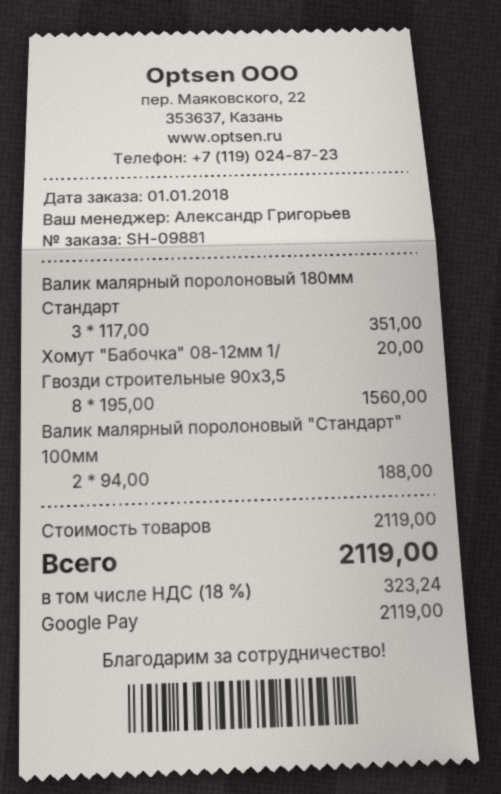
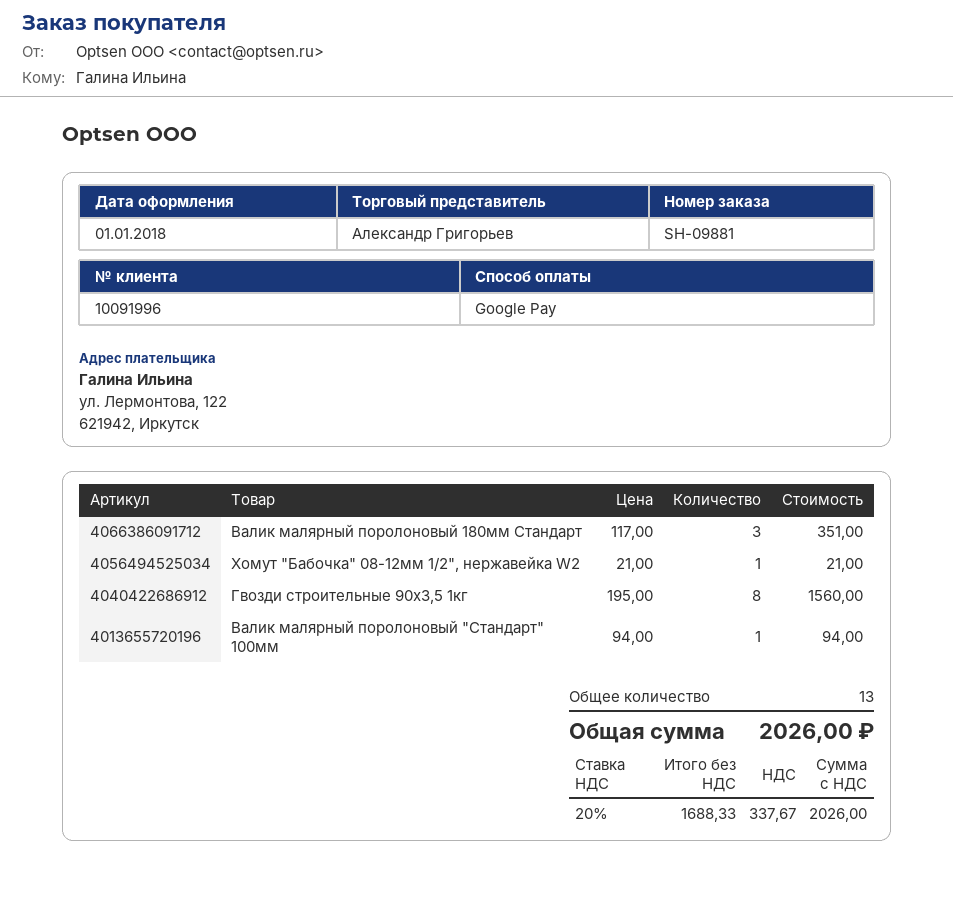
Хомут "Бабочка" 08-12мм 1/: 1 x 20.00 = 20.00 -> 1 x 21.00 = 21.00
Валик малярный поролоновый "Стандарт" 100мм: 2 x 94.00 = 188.00 -> 1 x 94.00 = 94.00
tax: 18% = 323.24 -> 20% = 337.67
total: 2119.00 -> 2026.00

